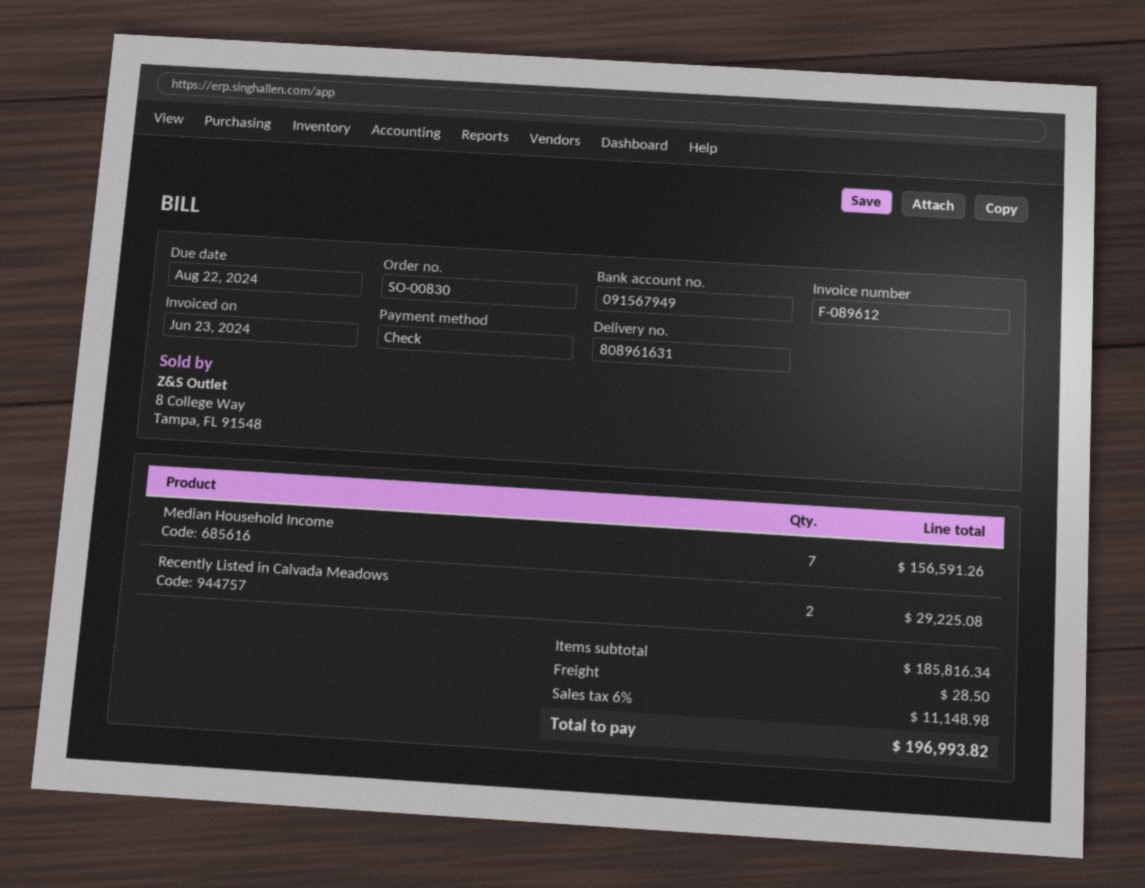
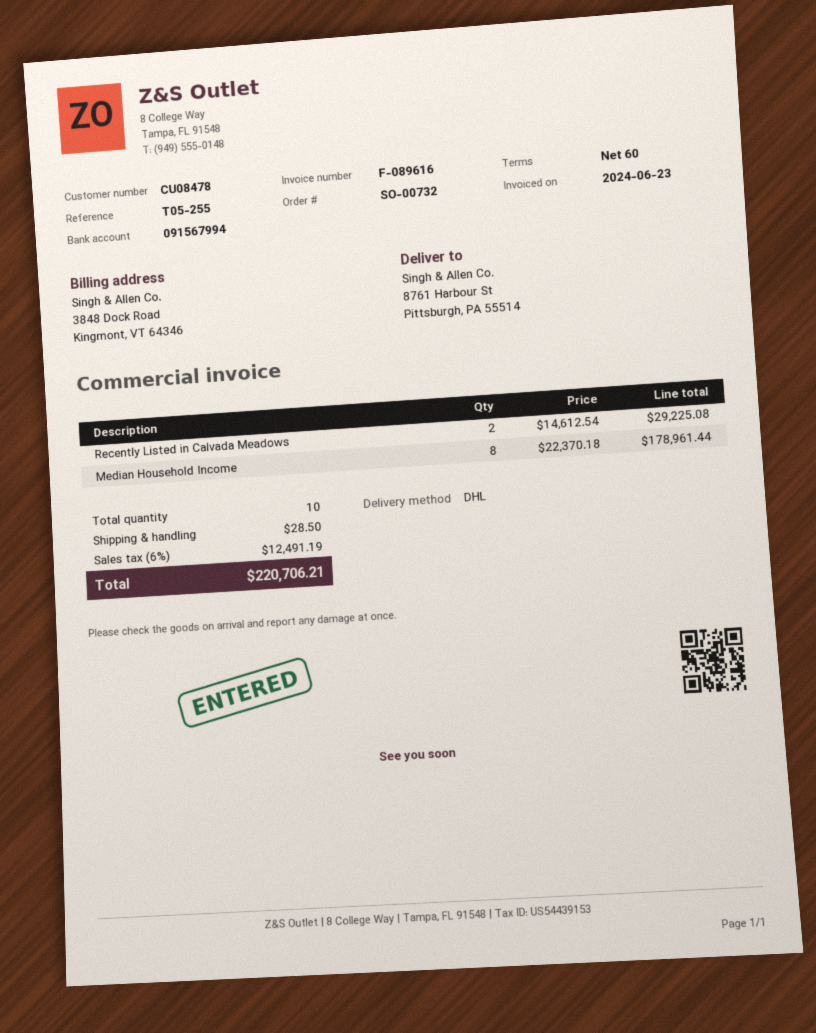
order number: SO-00830 -> SO-00732
invoice number: F-089612 -> F-089616
bank account: 091567949 -> 091567994
Median Household Income: 7 for 156591.26 -> 8 for 178961.44
tax: 6% = 11148.98 -> 6% = 12491.19
total: 196993.82 -> 220706.21

